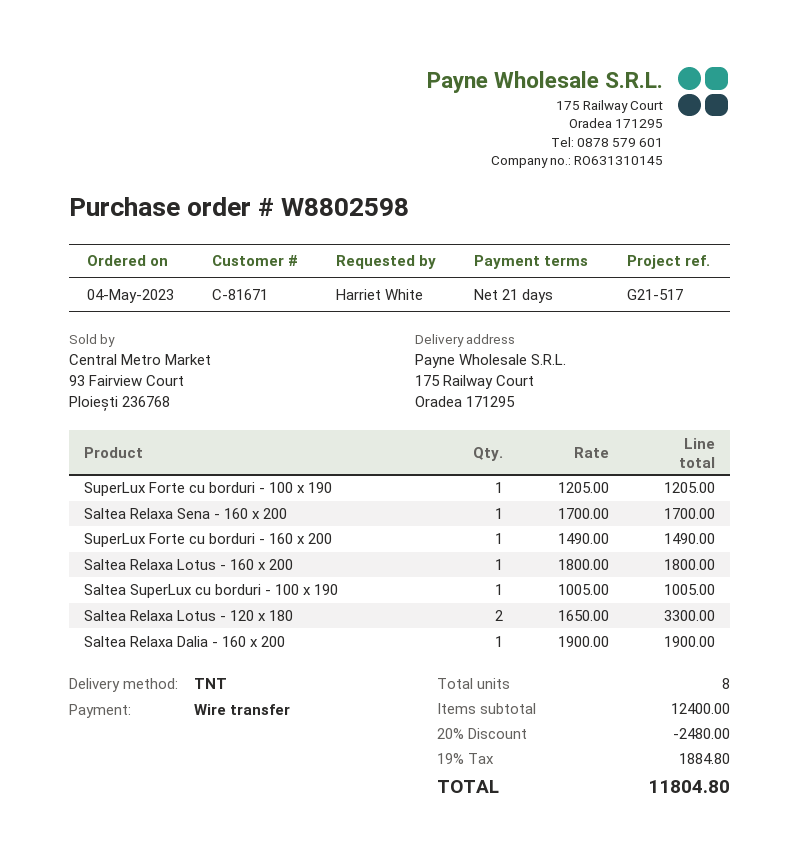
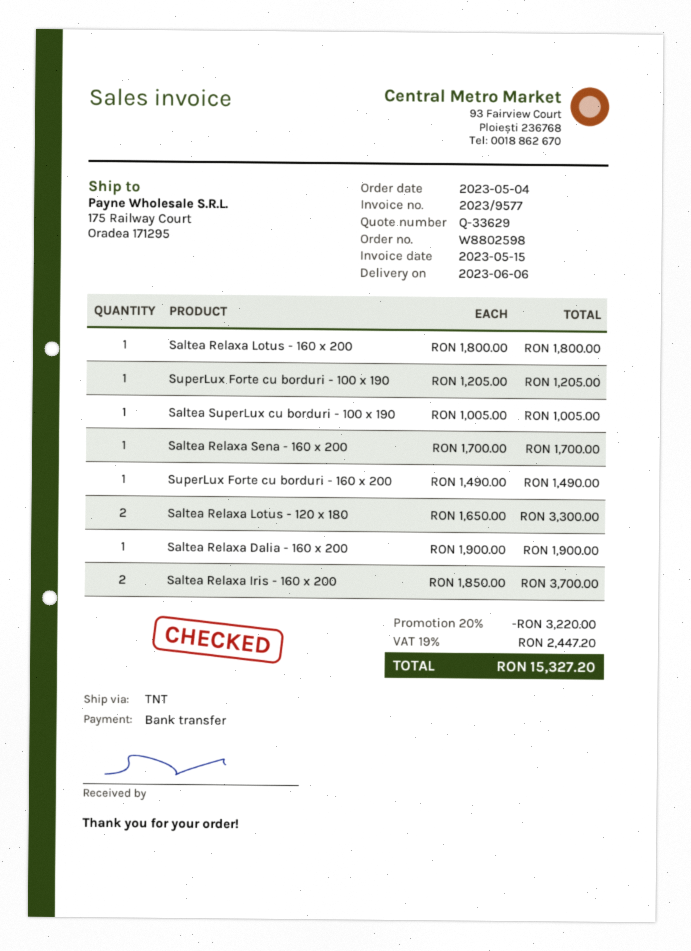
Saltea Relaxa Iris - 160 x 200: none -> 2 x 1850.00 = 3700.00
discount: 20% = 2480.00 -> 20% = 3220.00
tax: 19% = 1884.80 -> 19% = 2447.20
total: 11804.80 -> 15327.20

